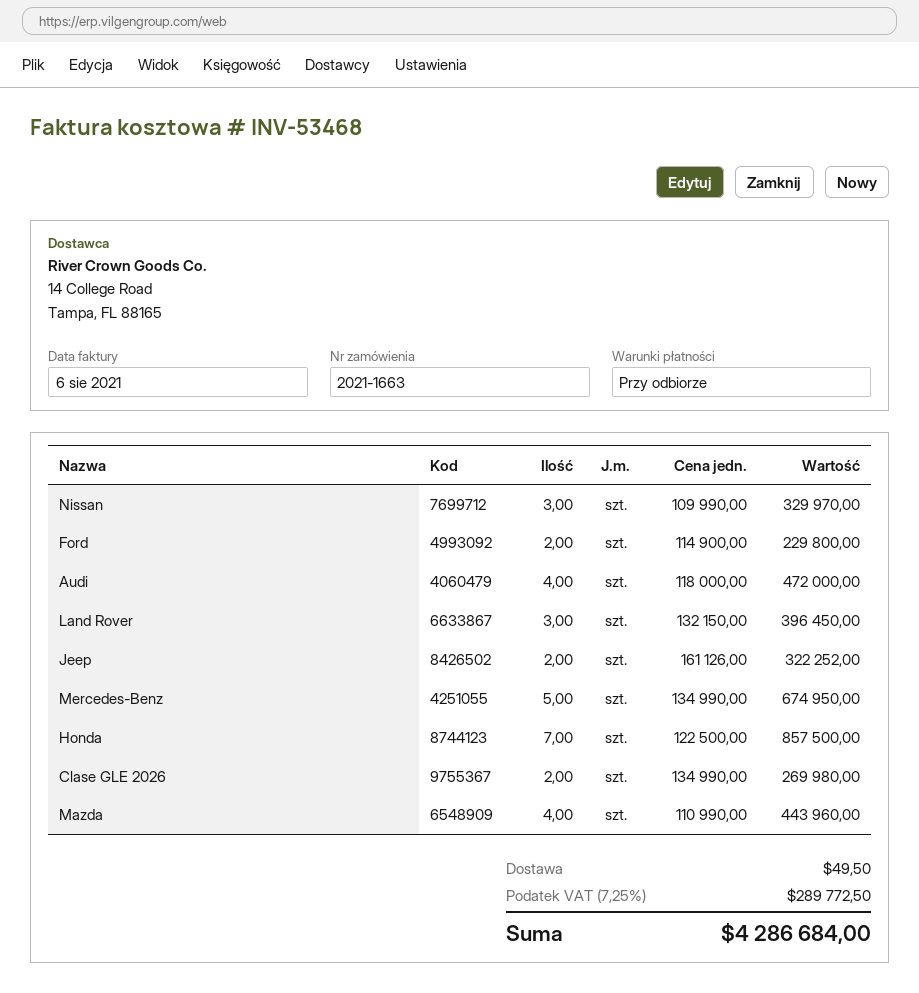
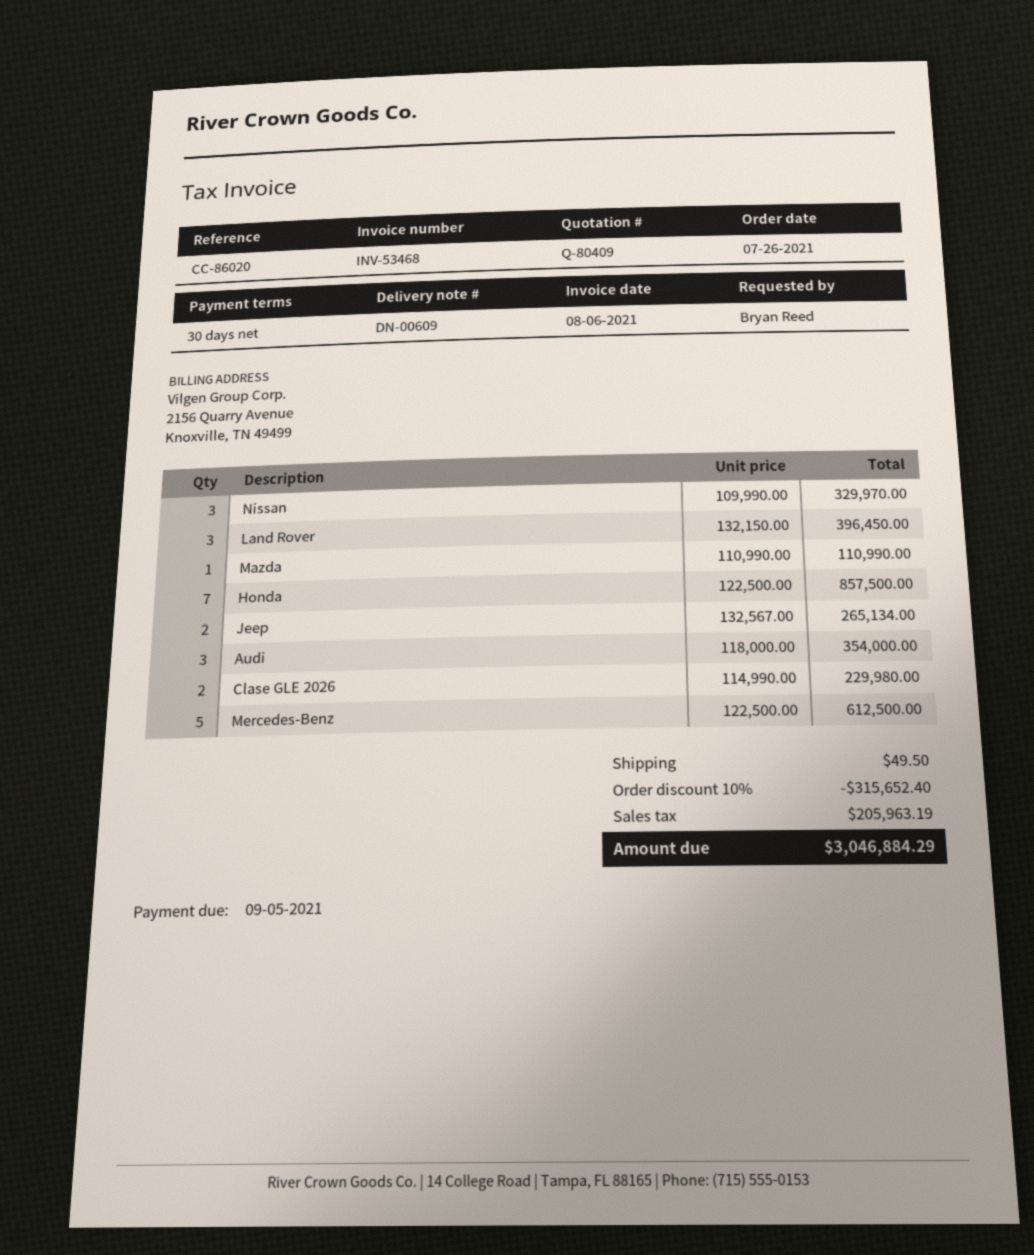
payment terms: on receipt -> 30 days
Ford: 2 x 114900.00 = 229800.00 -> none
Audi: 4 x 118000.00 = 472000.00 -> 3 x 118000.00 = 354000.00
Jeep: 2 x 161126.00 = 322252.00 -> 2 x 132567.00 = 265134.00
Mercedes-Benz: 5 x 134990.00 = 674950.00 -> 5 x 122500.00 = 612500.00
Clase GLE 2026: 2 x 134990.00 = 269980.00 -> 2 x 114990.00 = 229980.00
Mazda: 4 x 110990.00 = 443960.00 -> 1 x 110990.00 = 110990.00
discount: none -> 10% = 315652.40
tax: 289772.50 -> 205963.19
total: 4286684.00 -> 3046884.29

